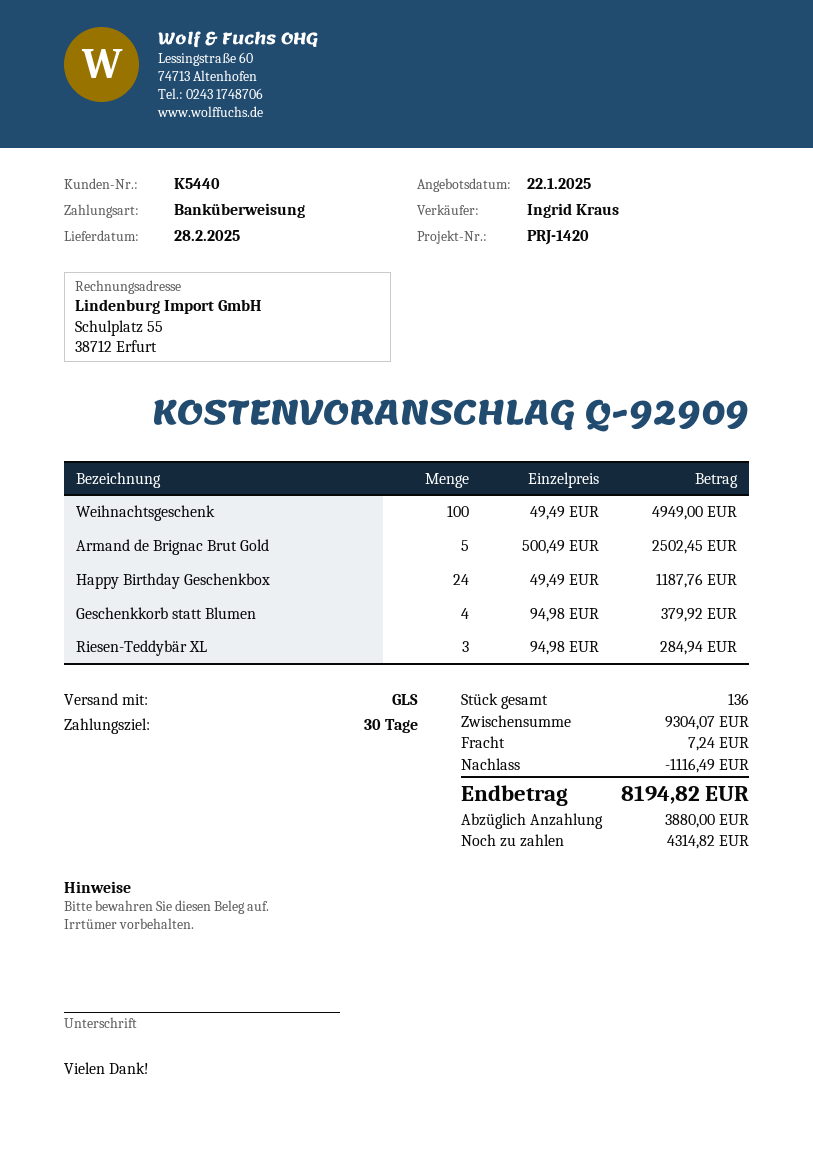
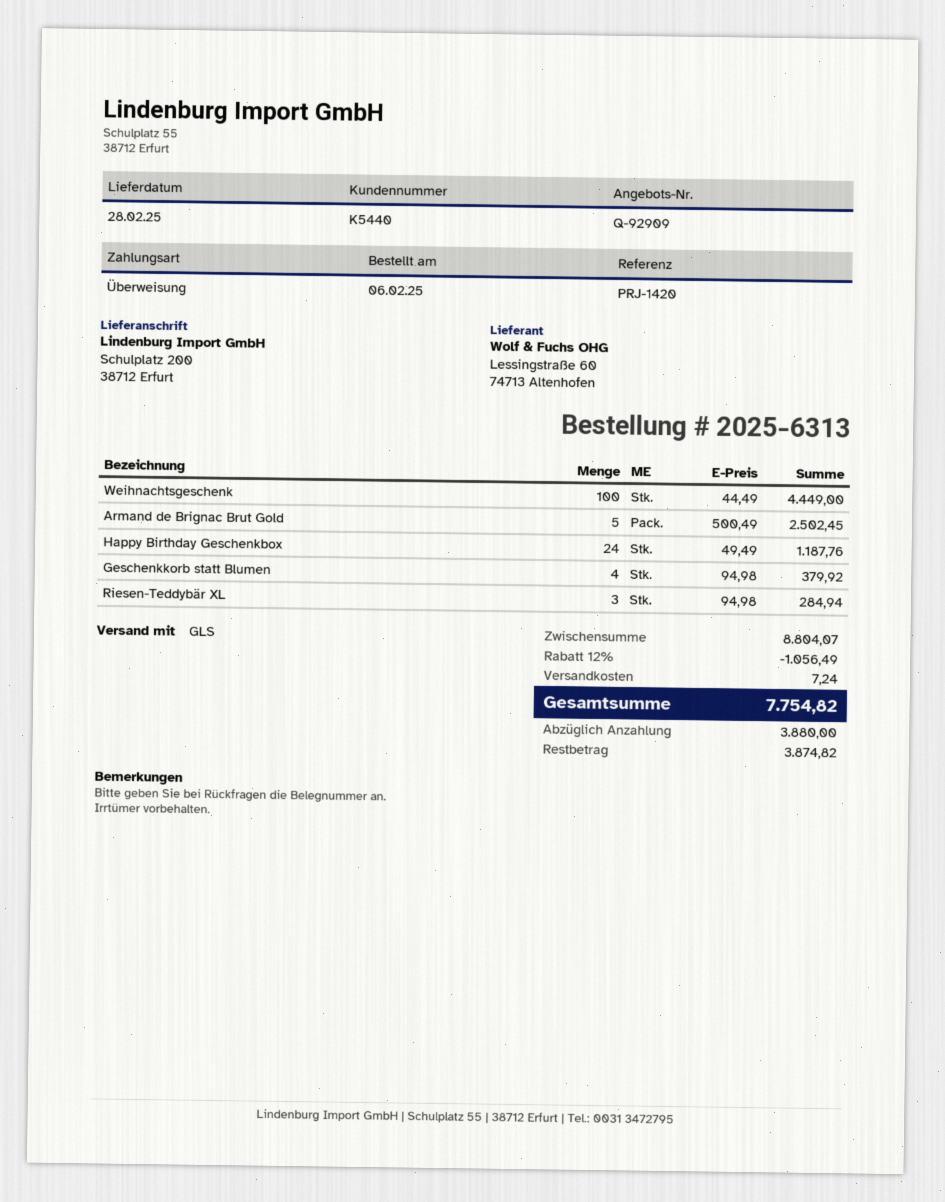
Weihnachtsgeschenk: 100 x 49.49 = 4949.00 -> 100 x 44.49 = 4449.00
subtotal: 9304.07 -> 8804.07
discount: 1116.49 -> 1056.49
total: 8194.82 -> 7754.82
balance: 4314.82 -> 3874.82

